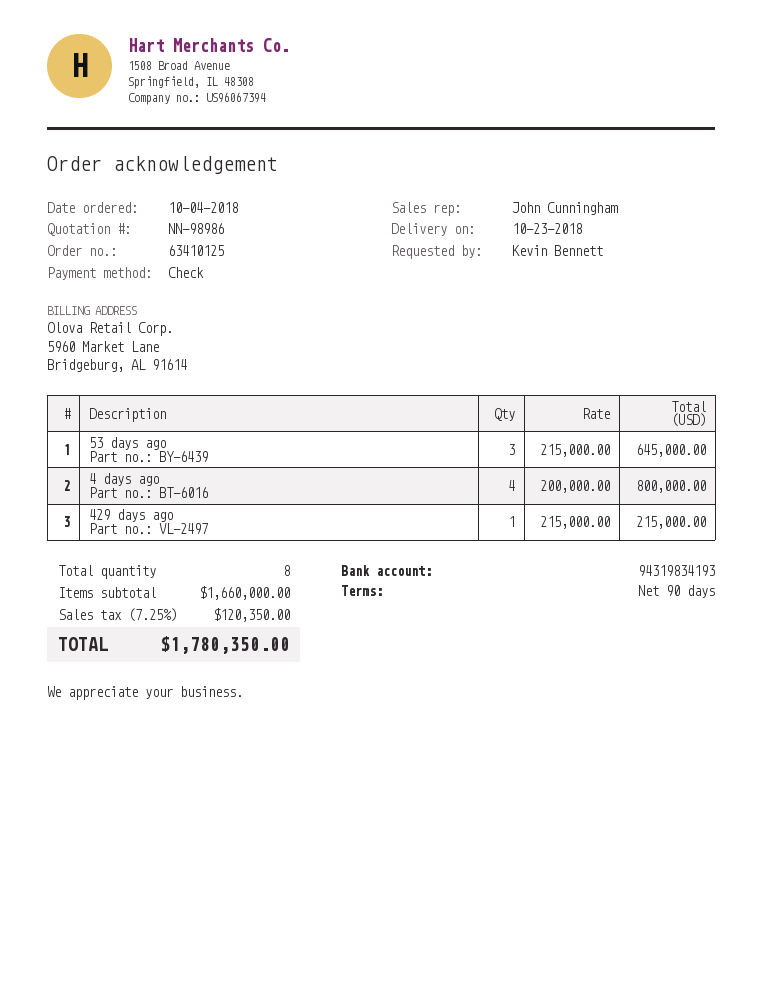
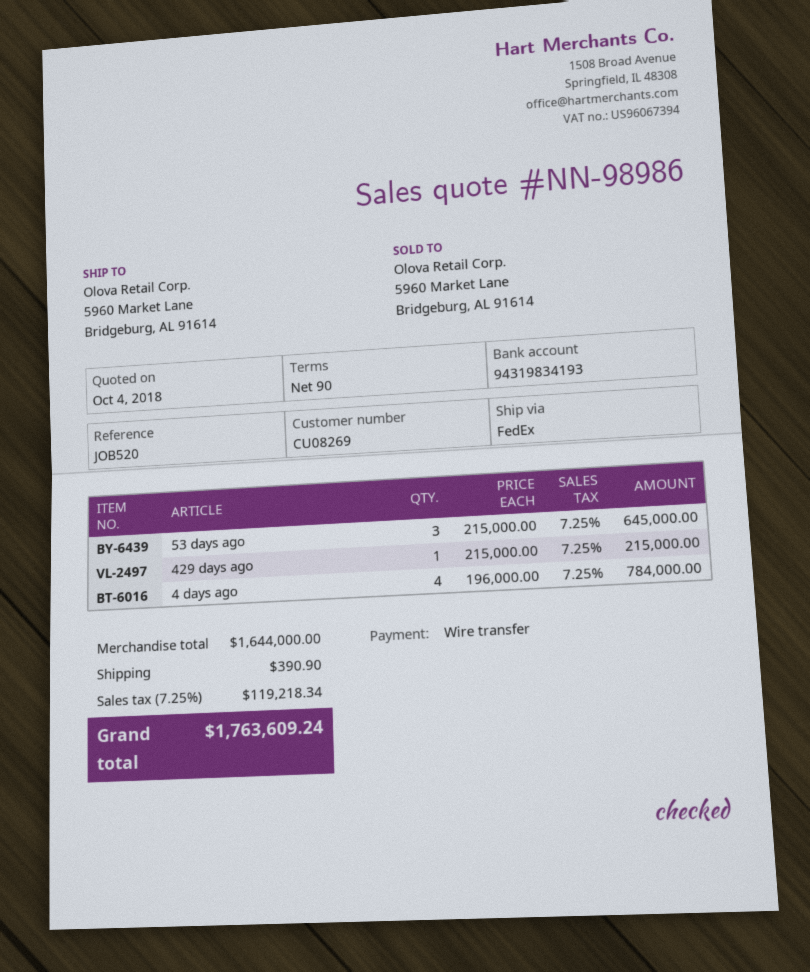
payment method: cheque -> bank transfer
4 days ago: 4 x 200000.00 = 800000.00 -> 4 x 196000.00 = 784000.00
subtotal: 1660000.00 -> 1644000.00
shipping: none -> 390.90
tax: 7.25% = 120350.00 -> 7.25% = 119218.34
total: 1780350.00 -> 1763609.24

